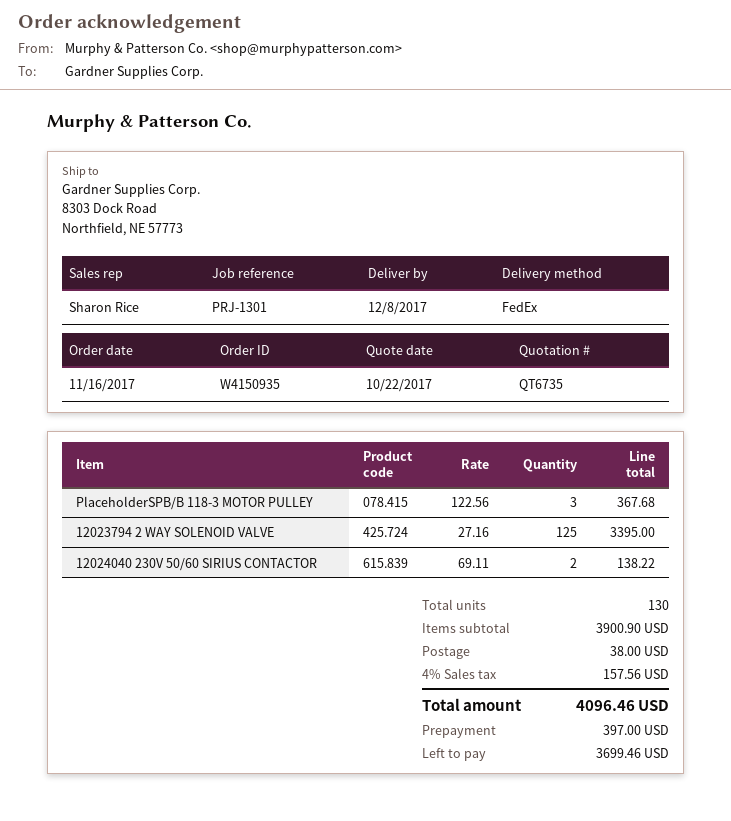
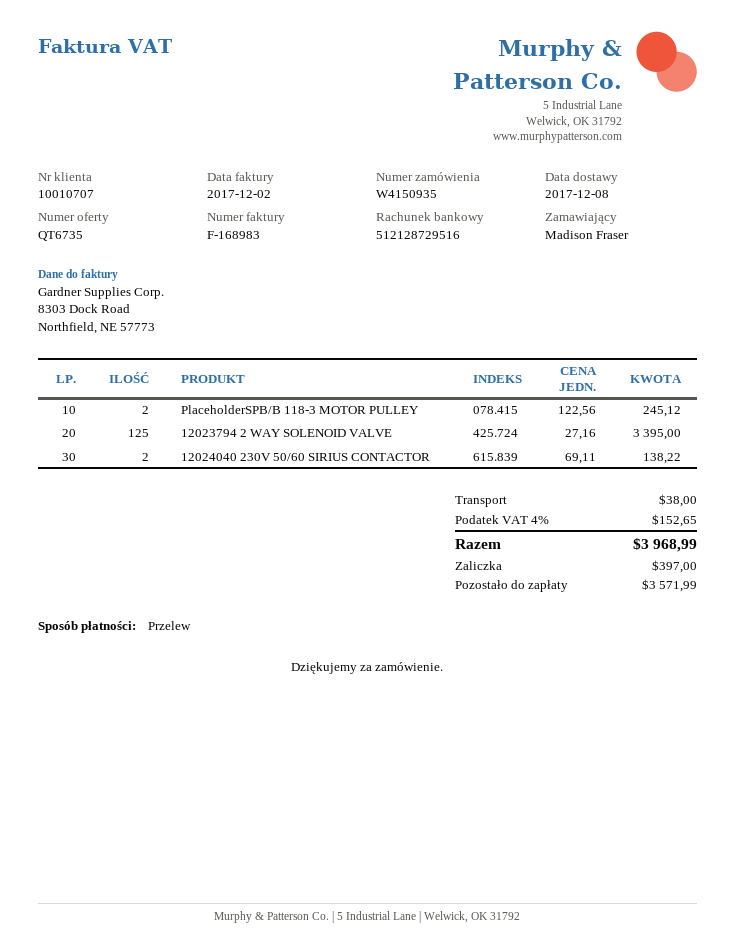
PlaceholderSPB/B 118-3 MOTOR PULLEY: 3 x 122.56 = 367.68 -> 2 x 122.56 = 245.12
tax: 4% = 157.56 -> 4% = 152.65
total: 4096.46 -> 3968.99
balance: 3699.46 -> 3571.99

